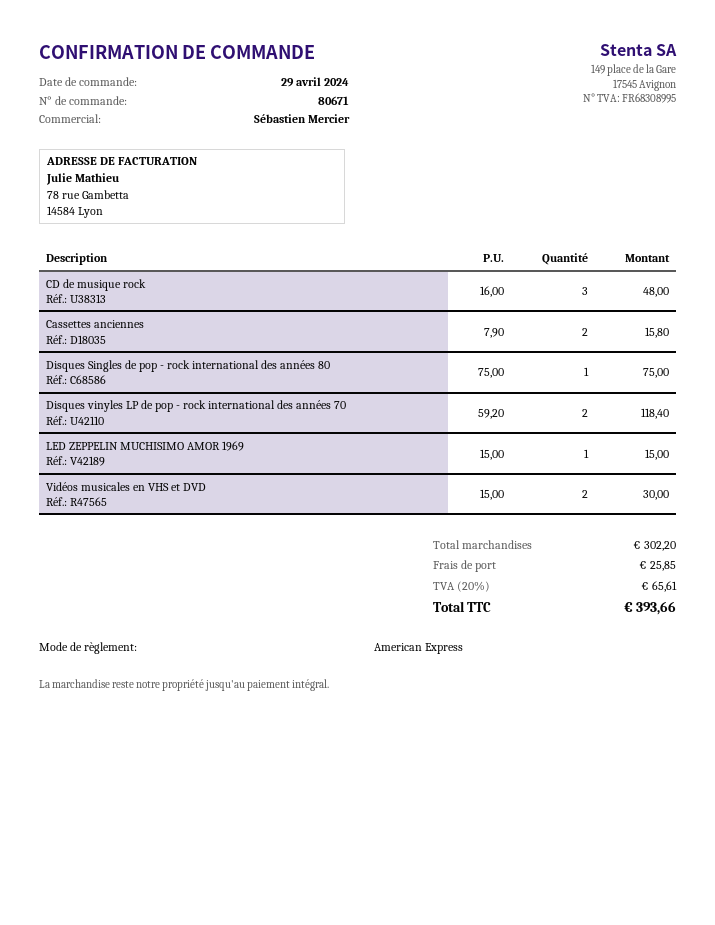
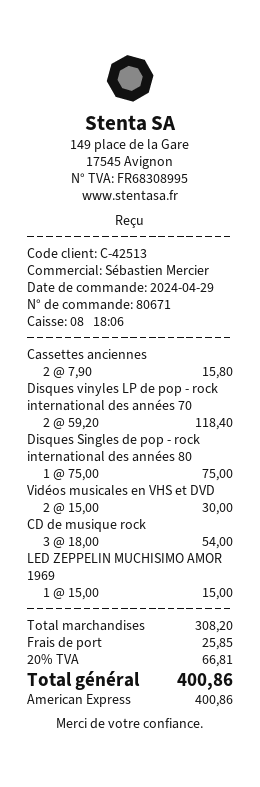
CD de musique rock: 3 x 16.00 = 48.00 -> 3 x 18.00 = 54.00
subtotal: 302.20 -> 308.20
tax: 20% = 65.61 -> 20% = 66.81
total: 393.66 -> 400.86

